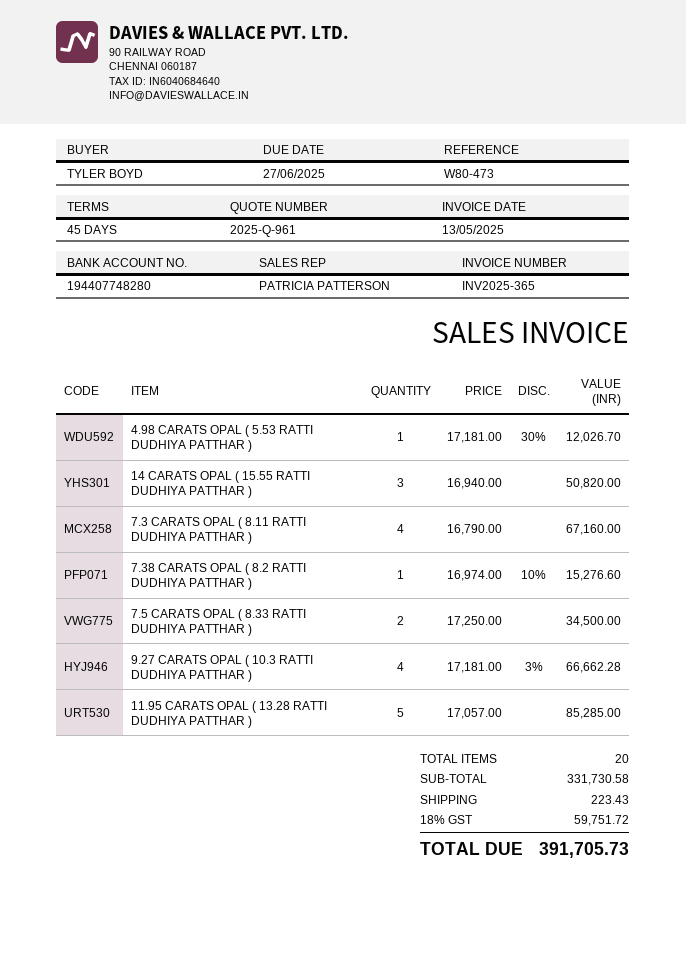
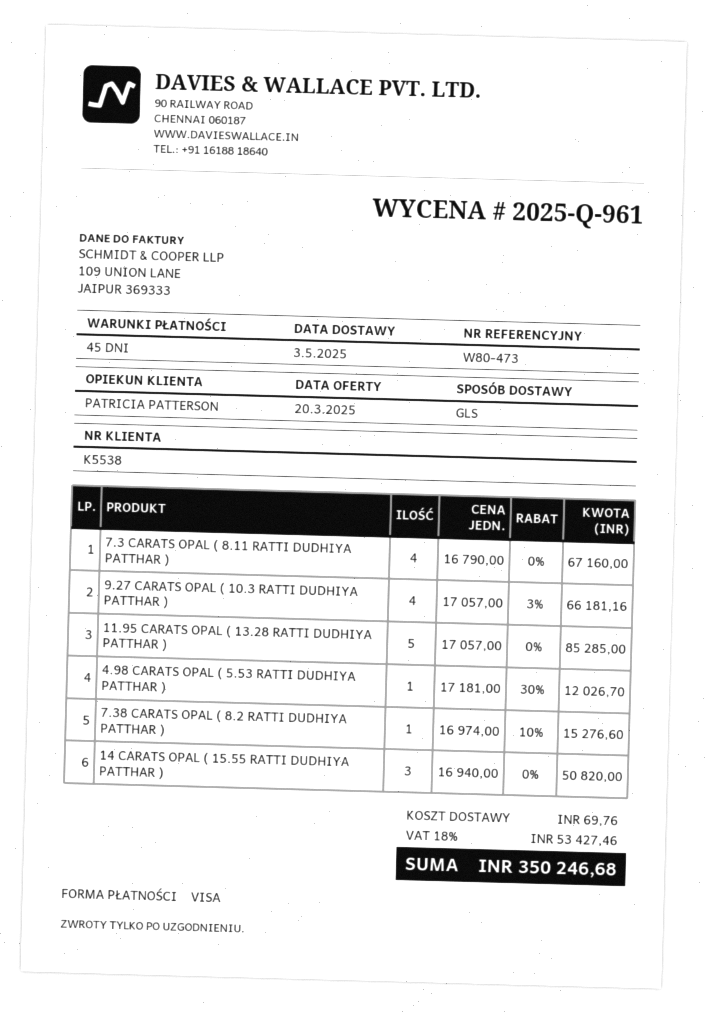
7.5 CARATS OPAL ( 8.33 RATTI DUDHIYA PATTHAR ): 2 x 17250.00 = 34500.00 -> none
9.27 CARATS OPAL ( 10.3 RATTI DUDHIYA PATTHAR ): 4 x 17181.00 - 3% = 66662.28 -> 4 x 17057.00 - 3% = 66181.16
shipping: 223.43 -> 69.76
tax: 18% = 59751.72 -> 18% = 53427.46
total: 391705.73 -> 350246.68

